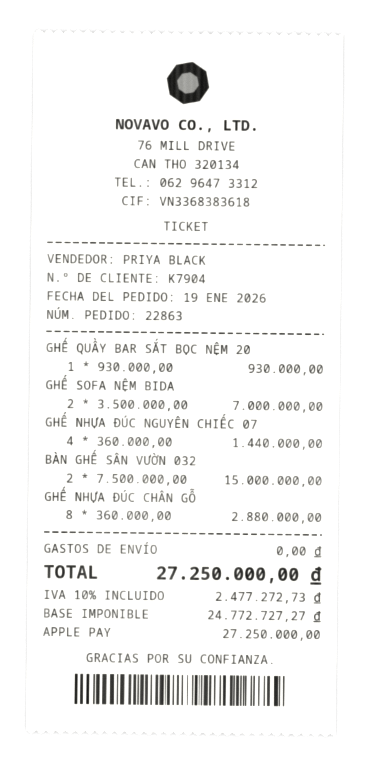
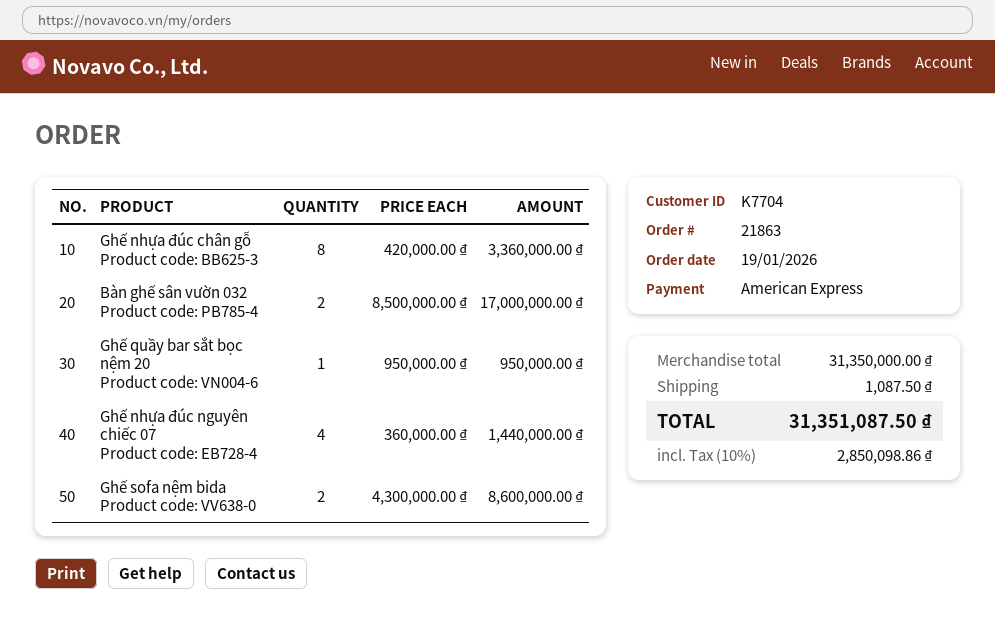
order number: 22863 -> 21863
customer number: K7904 -> K7704
payment method: Apple Pay -> American Express
GHẾ QUẦY BAR SẮT BỌC NỆM 20: 1 x 930000.00 = 930000.00 -> 1 x 950000.00 = 950000.00
GHẾ SOFA NỆM BIDA: 2 x 3500000.00 = 7000000.00 -> 2 x 4300000.00 = 8600000.00
BÀN GHẾ SÂN VƯỜN 032: 2 x 7500000.00 = 15000000.00 -> 2 x 8500000.00 = 17000000.00
GHẾ NHỰA ĐÚC CHÂN GỖ: 8 x 360000.00 = 2880000.00 -> 8 x 420000.00 = 3360000.00
shipping: 0.00 -> 1087.50
tax: 10% = 2477272.73 -> 10% = 2850098.86
total: 27250000.00 -> 31351087.50

